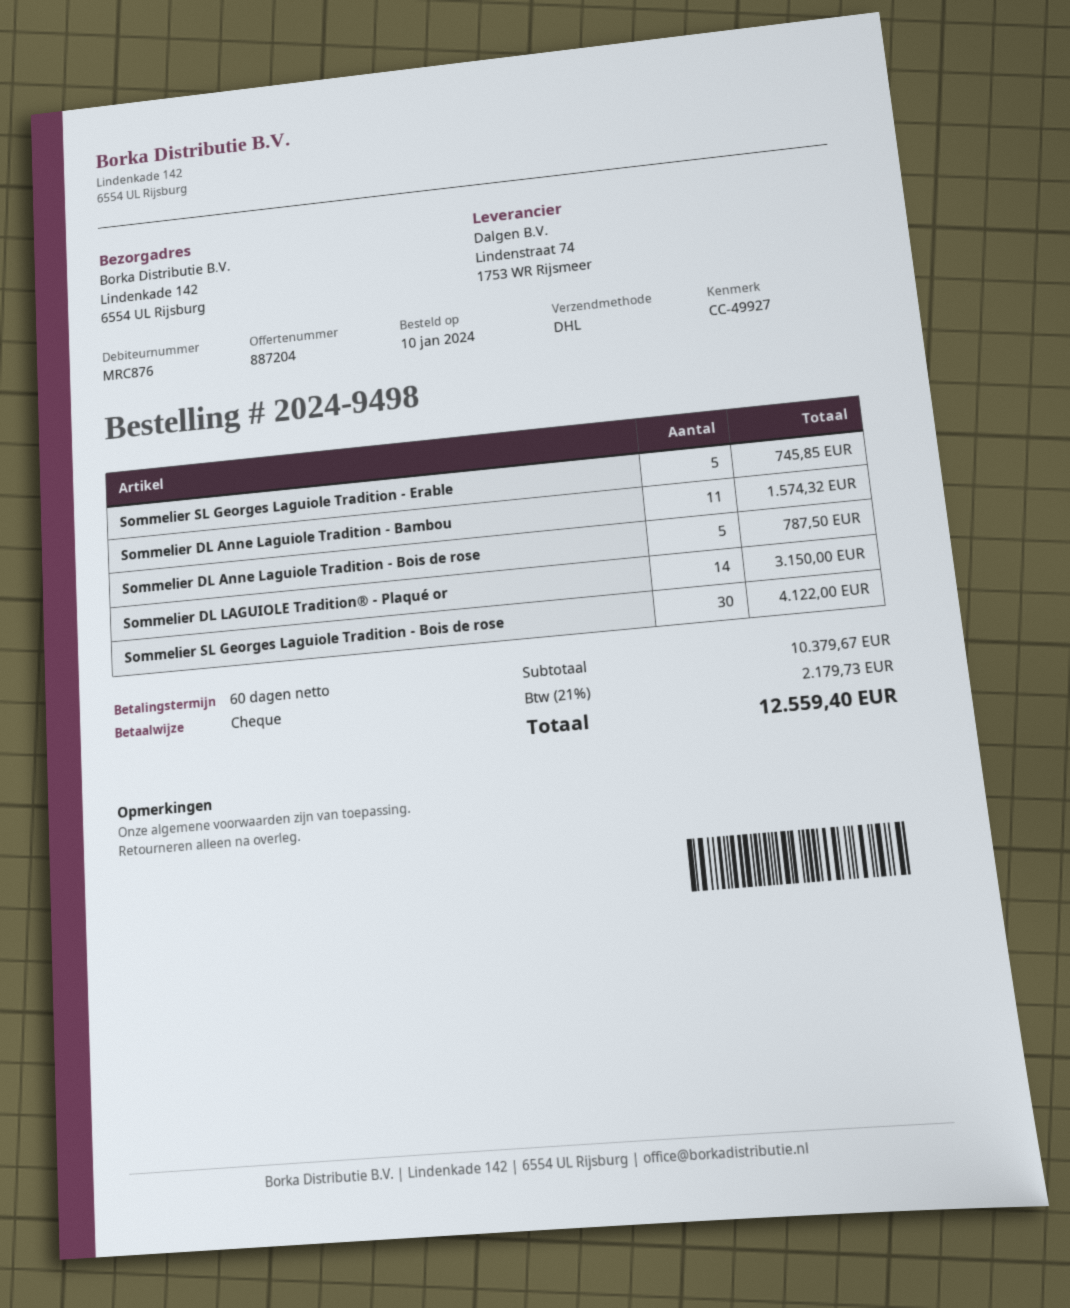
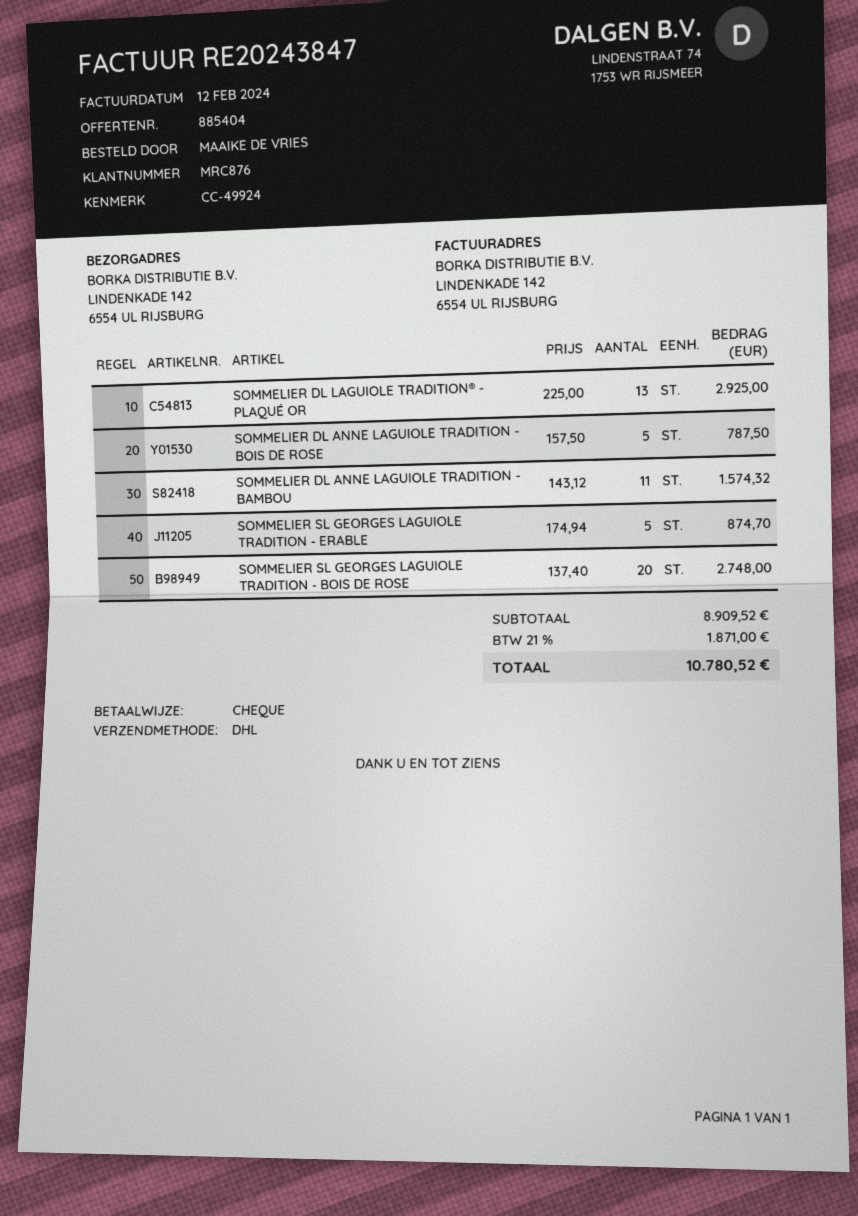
quote number: 887204 -> 885404
reference: CC-49927 -> CC-49924
Sommelier SL Georges Laguiole Tradition - Erable: 5 for 745.85 -> 5 for 874.70
Sommelier DL LAGUIOLE Tradition® - Plaqué or: 14 for 3150.00 -> 13 for 2925.00
Sommelier SL Georges Laguiole Tradition - Bois de rose: 30 for 4122.00 -> 20 for 2748.00
subtotal: 10379.67 -> 8909.52
tax: 21% = 2179.73 -> 21% = 1871.00
total: 12559.40 -> 10780.52

